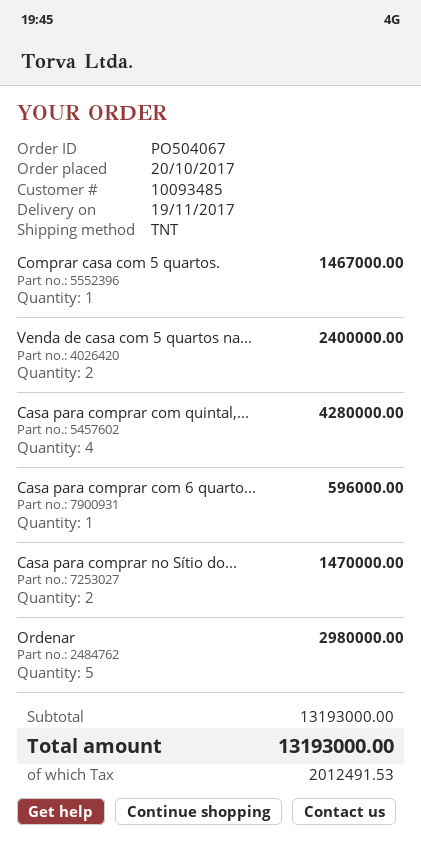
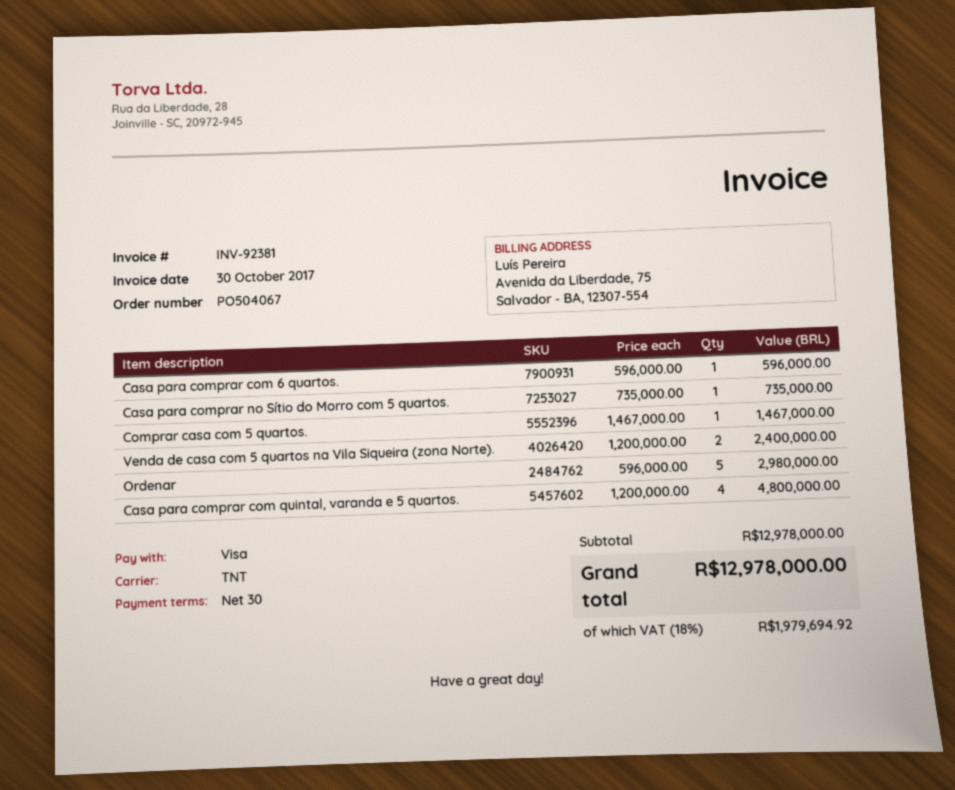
Casa para comprar com quintal,...: 4 for 4280000.00 -> 4 for 4800000.00
Casa para comprar no Sítio do...: 2 for 1470000.00 -> 1 for 735000.00
subtotal: 13193000.00 -> 12978000.00
tax: 2012491.53 -> 1979694.92
total: 13193000.00 -> 12978000.00

